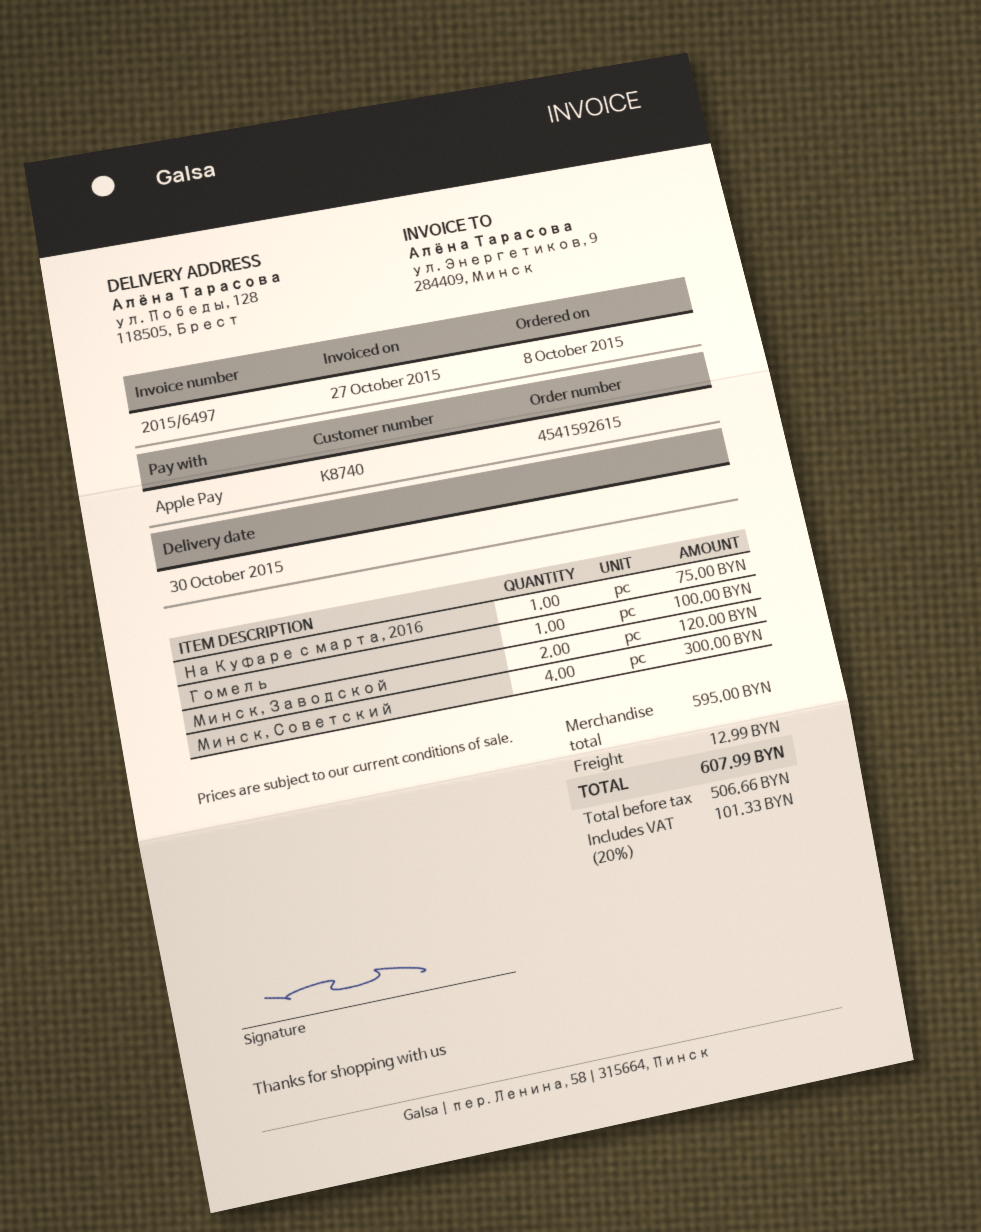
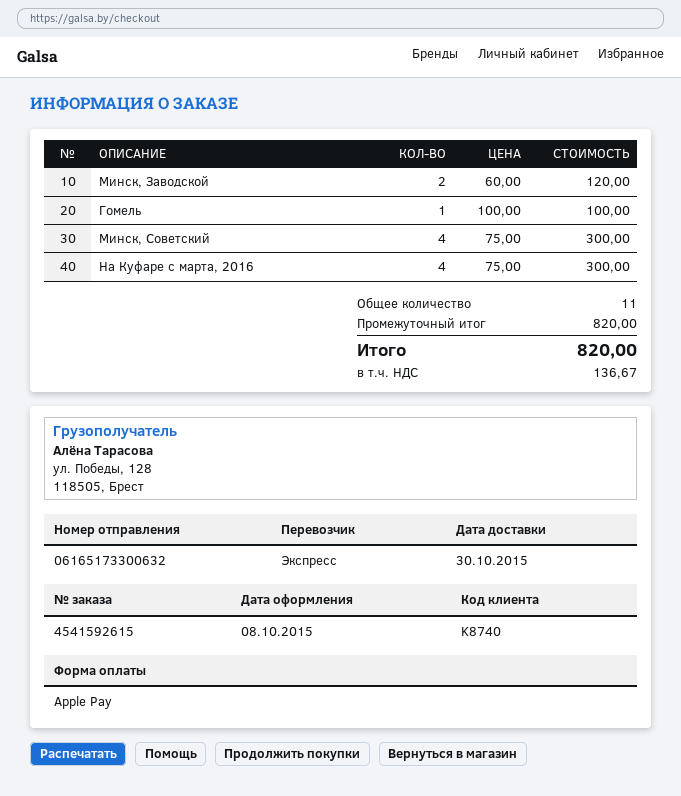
На Куфаре с марта, 2016: 1 for 75.00 -> 4 for 300.00
subtotal: 595.00 -> 820.00
shipping: 12.99 -> none
tax: 101.33 -> 136.67
total: 607.99 -> 820.00

